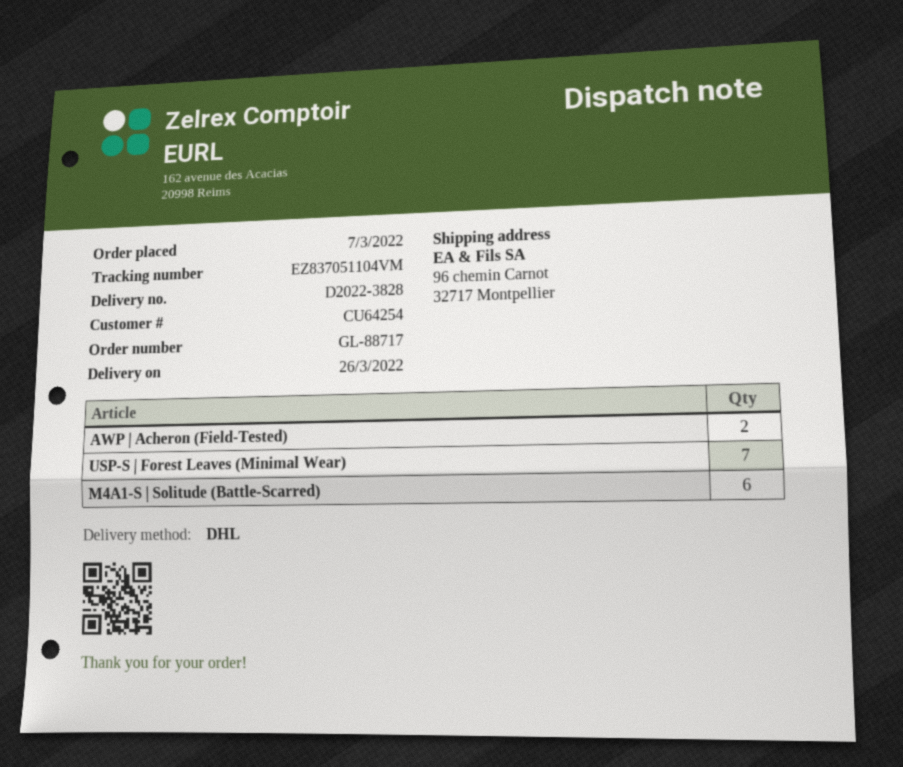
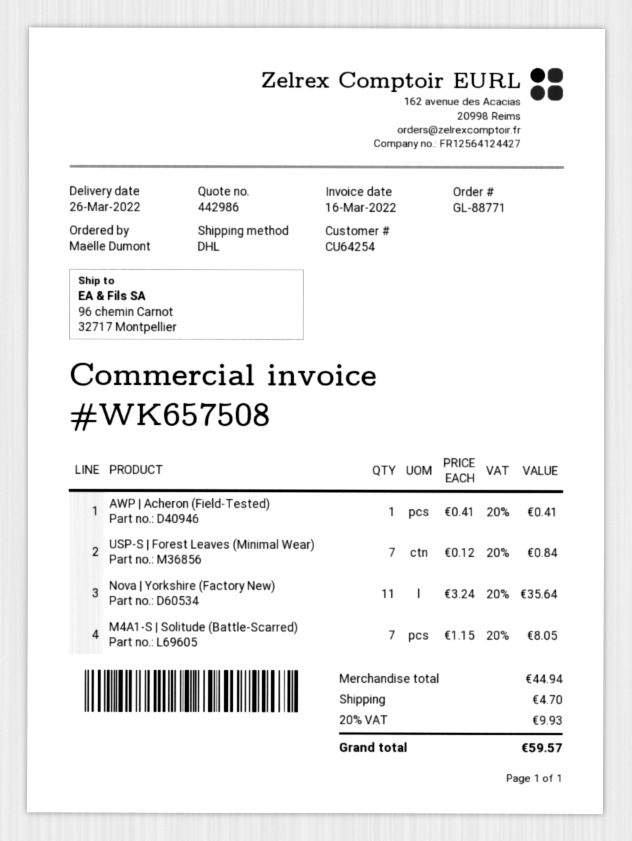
order number: GL-88717 -> GL-88771
AWP | Acheron (Field-Tested): 2 -> 1
M4A1-S | Solitude (Battle-Scarred): 6 -> 7
Nova | Yorkshire (Factory New): none -> 11

